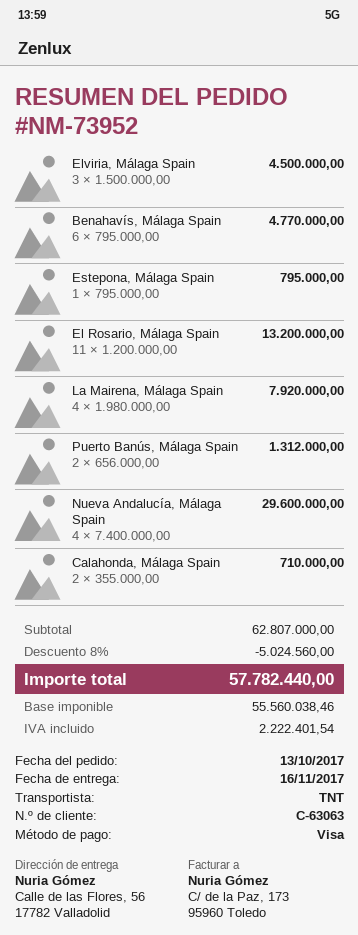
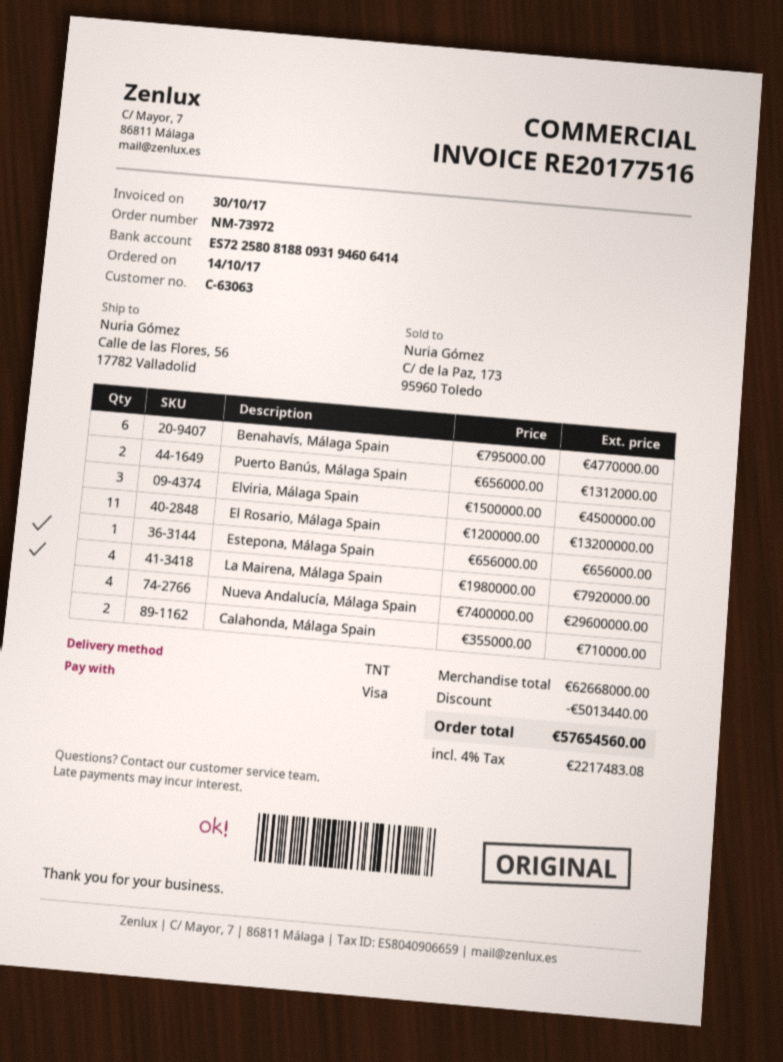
order number: NM-73952 -> NM-73972
order date: 2017-10-13 -> 2017-10-14
Estepona, Málaga Spain: 1 x 795000.00 = 795000.00 -> 1 x 656000.00 = 656000.00
subtotal: 62807000.00 -> 62668000.00
discount: 5024560.00 -> 5013440.00
tax: 2222401.54 -> 2217483.08
total: 57782440.00 -> 57654560.00

